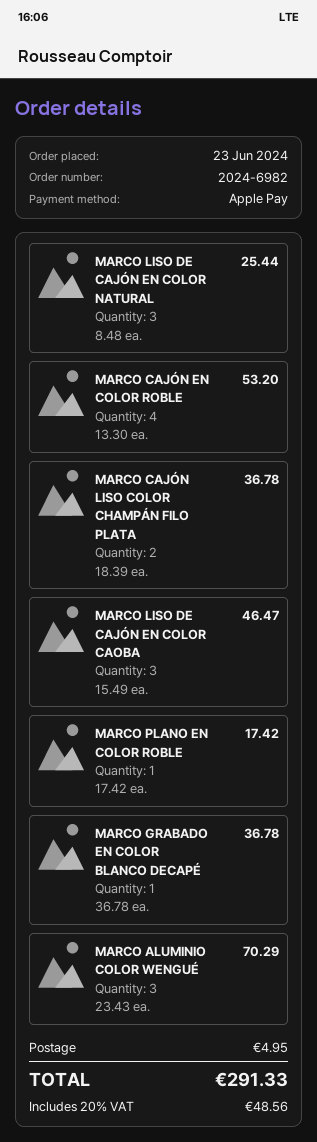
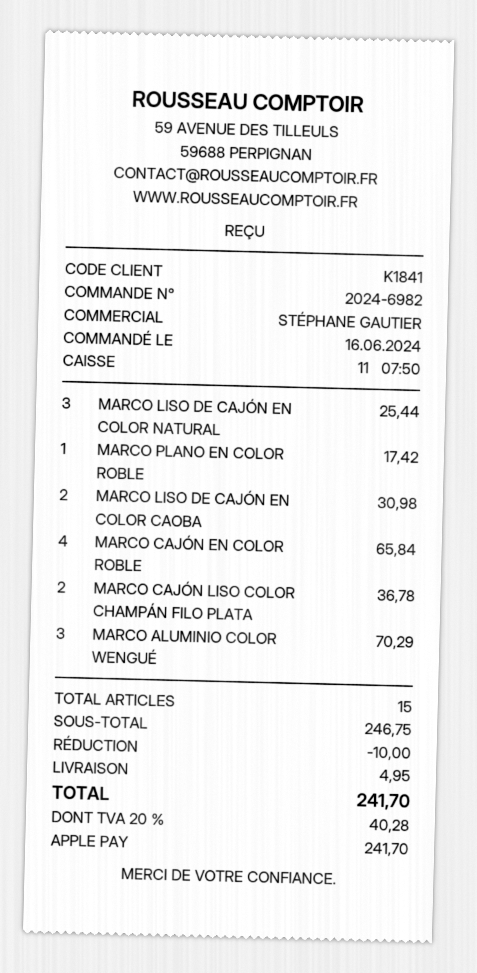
order date: 2024-06-23 -> 2024-06-16
MARCO CAJÓN EN COLOR ROBLE: 4 for 53.20 -> 4 for 65.84
MARCO LISO DE CAJÓN EN COLOR CAOBA: 3 for 46.47 -> 2 for 30.98
MARCO GRABADO EN COLOR BLANCO DECAPÉ: 1 for 36.78 -> none
discount: none -> 10.00
tax: 20% = 48.56 -> 20% = 40.28
total: 291.33 -> 241.70

